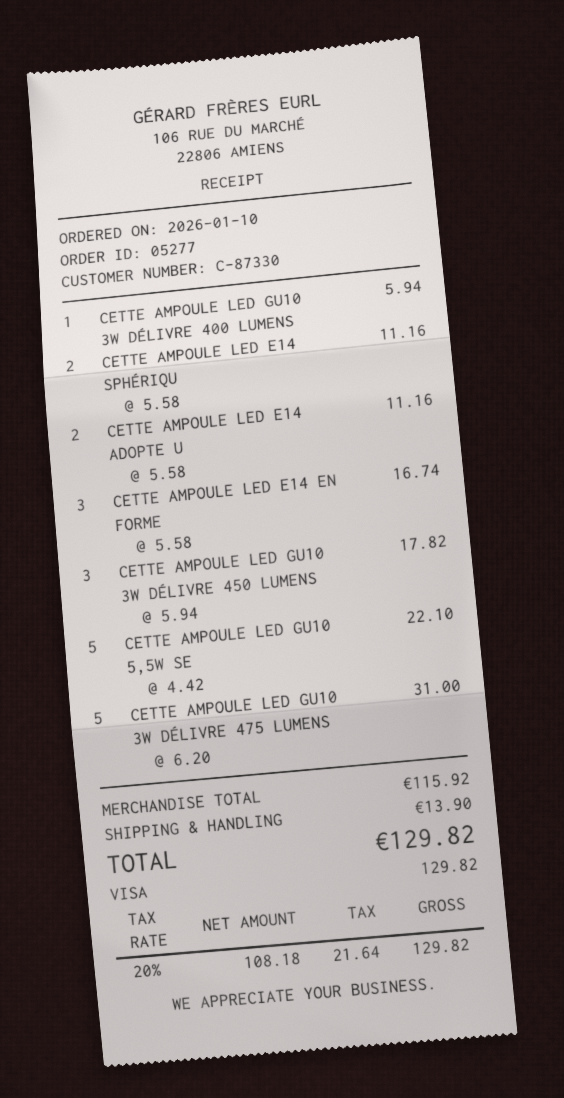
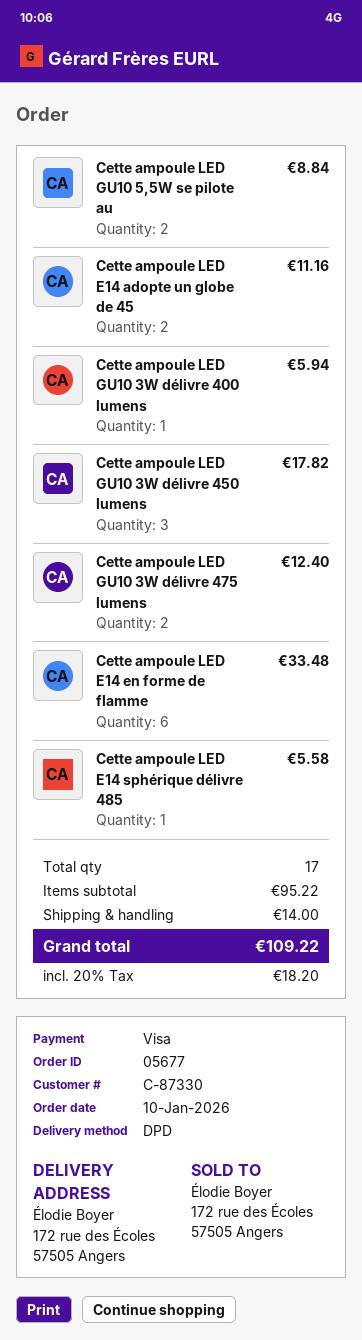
order number: 05277 -> 05677
CETTE AMPOULE LED E14 SPHÉRIQU: 2 for 11.16 -> 1 for 5.58
CETTE AMPOULE LED E14 EN FORME: 3 for 16.74 -> 6 for 33.48
CETTE AMPOULE LED GU10 5,5W SE: 5 for 22.10 -> 2 for 8.84
CETTE AMPOULE LED GU10 3W DÉLIVRE 475 LUMENS: 5 for 31.00 -> 2 for 12.40
subtotal: 115.92 -> 95.22
shipping: 13.90 -> 14.00
tax: 20% = 21.64 -> 20% = 18.20
total: 129.82 -> 109.22

